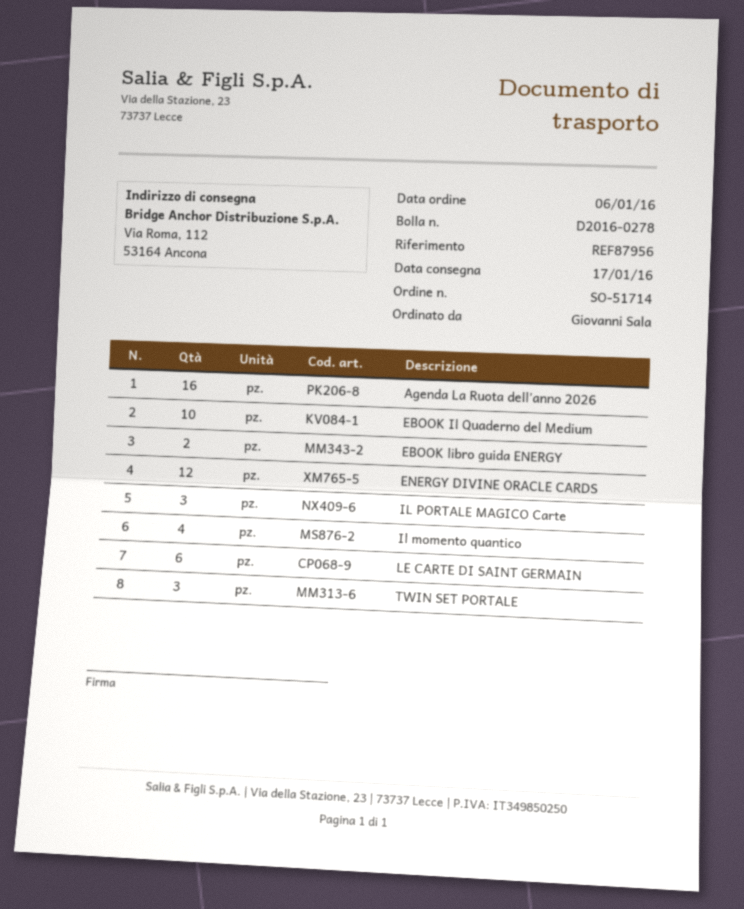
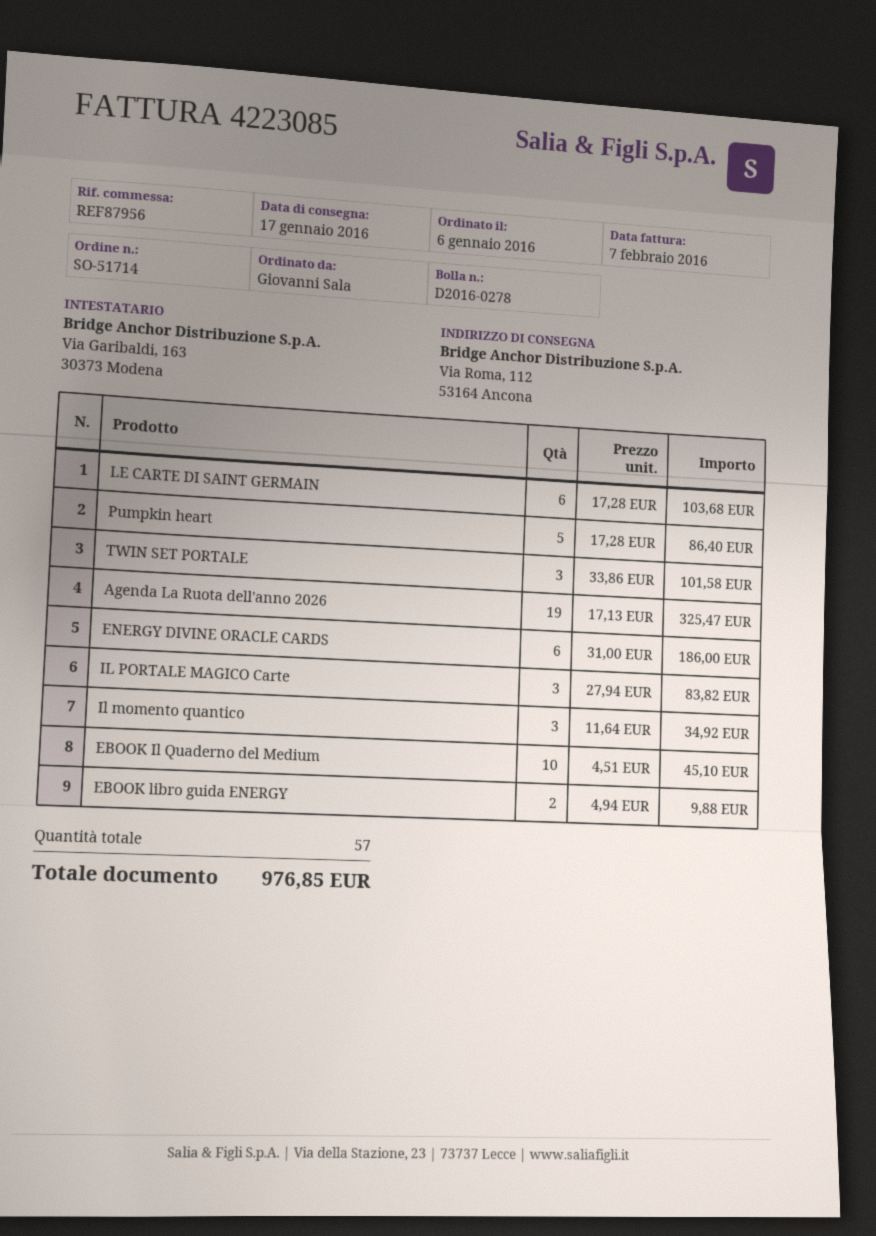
Agenda La Ruota dell'anno 2026: 16 -> 19
ENERGY DIVINE ORACLE CARDS: 12 -> 6
Il momento quantico: 4 -> 3
Pumpkin heart: none -> 5

